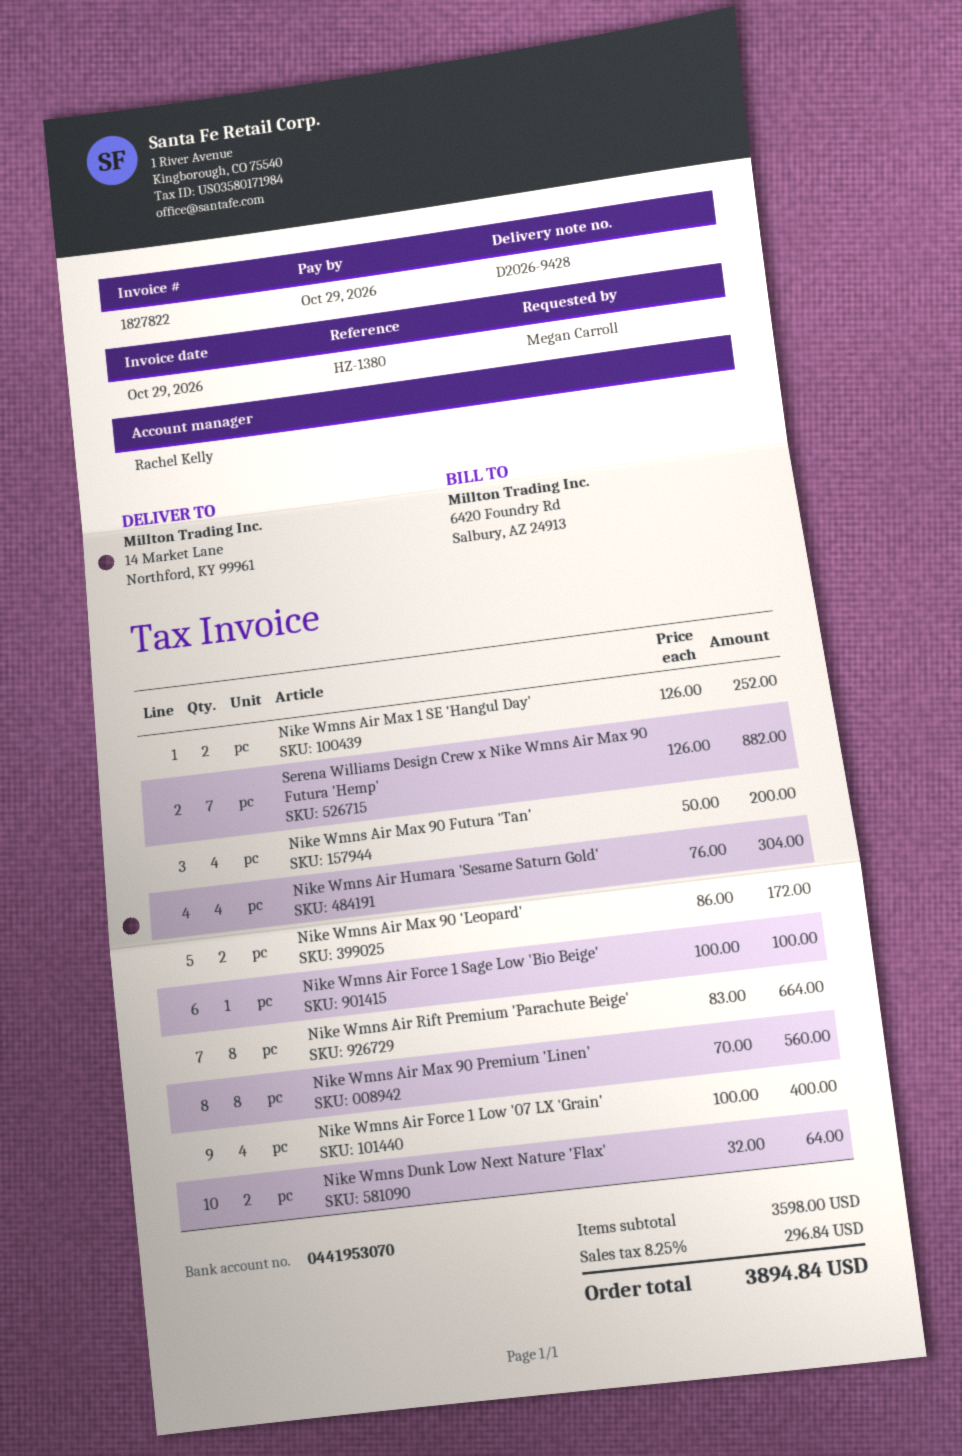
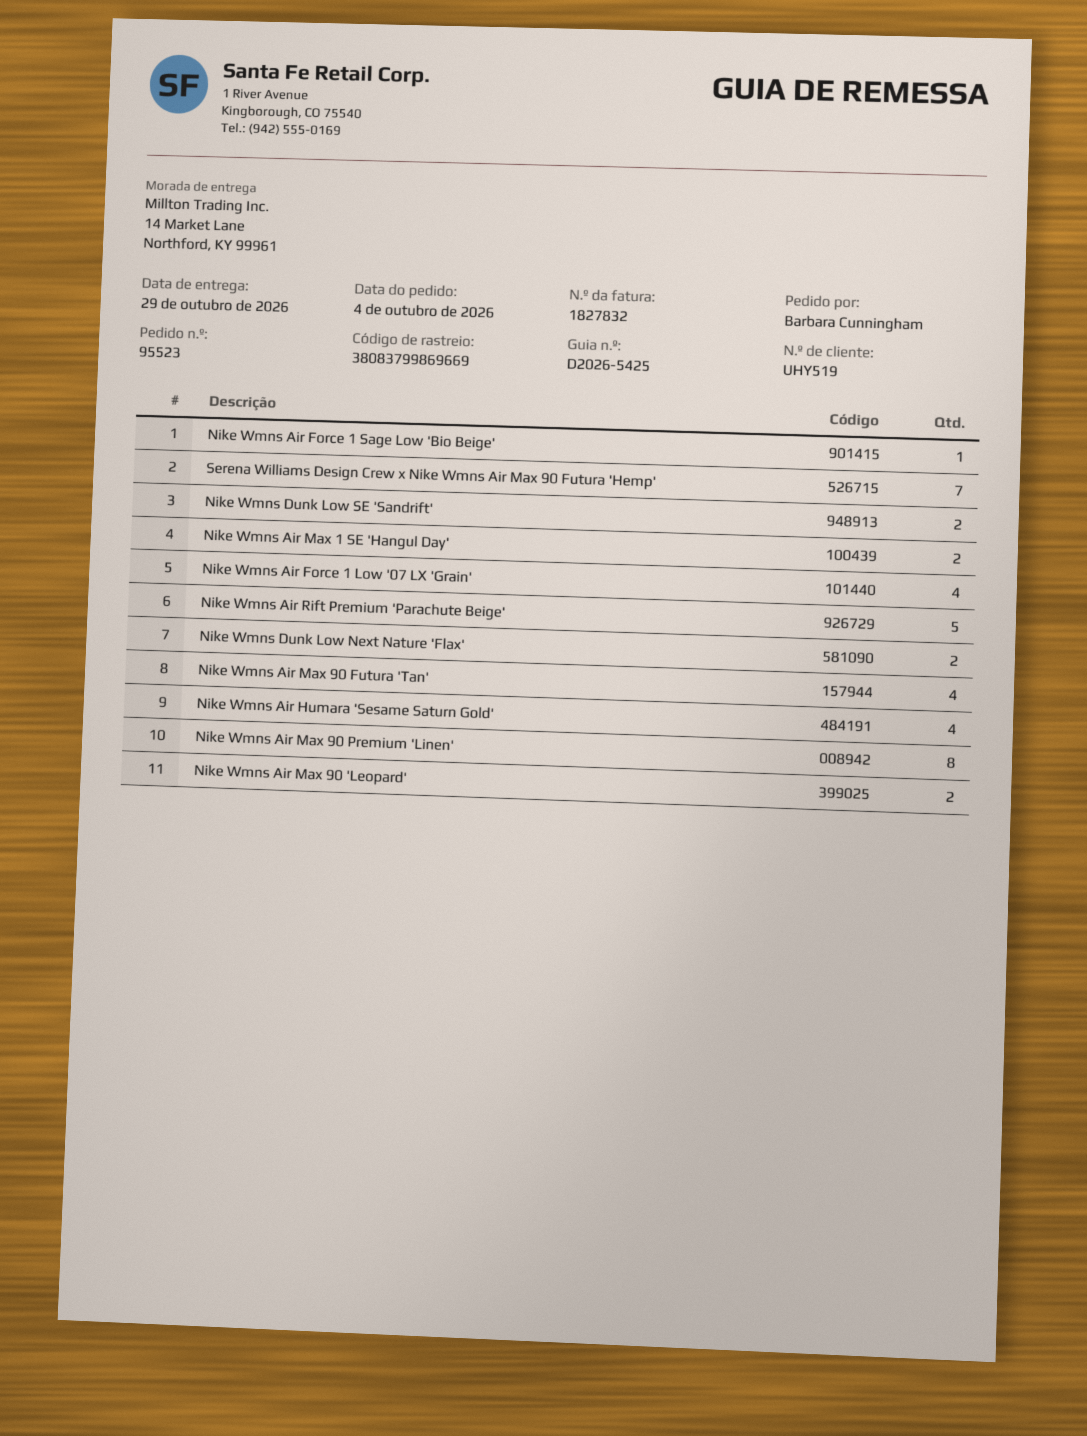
delivery note number: D2026-9428 -> D2026-5425
invoice number: 1827822 -> 1827832
ordered by: Megan Carroll -> Barbara Cunningham
Nike Wmns Air Rift Premium 'Parachute Beige': 8 -> 5
Nike Wmns Dunk Low SE 'Sandrift': none -> 2

